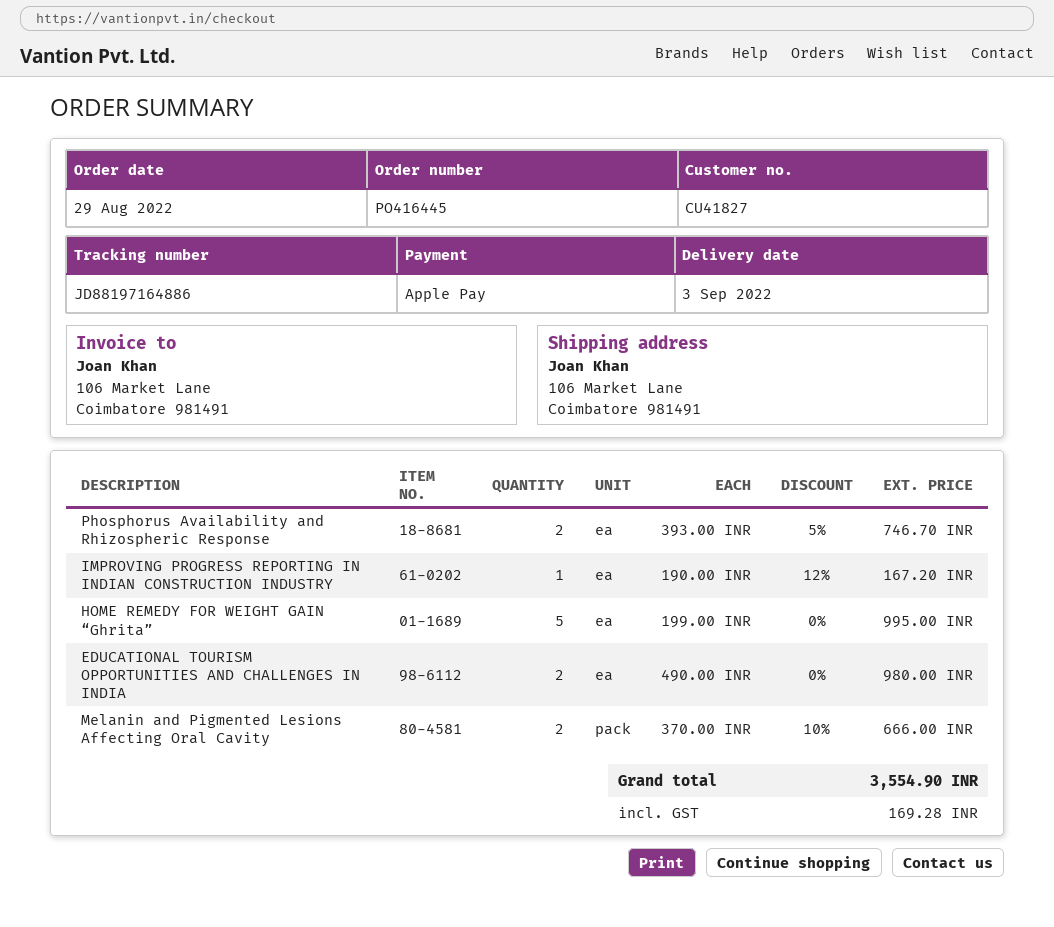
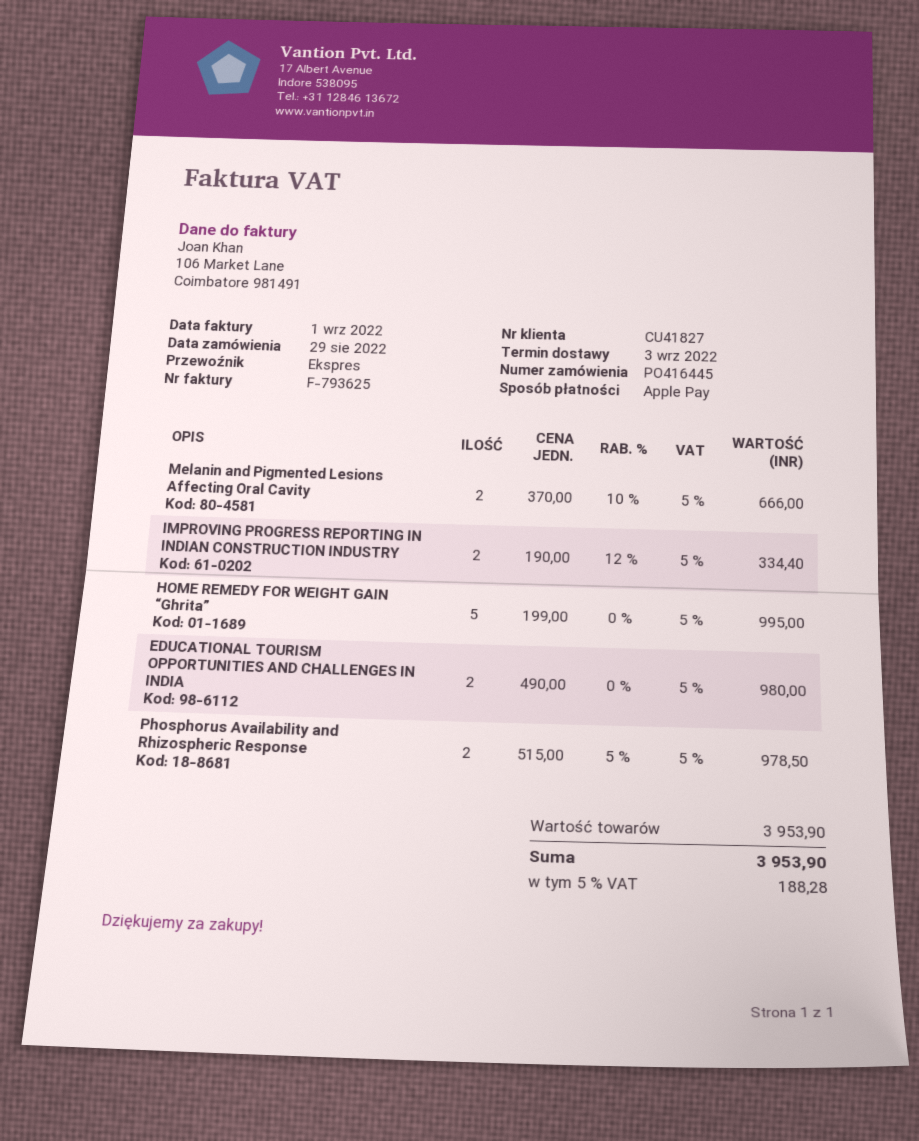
Phosphorus Availability and Rhizospheric Response: 2 x 393.00 - 5% = 746.70 -> 2 x 515.00 - 5% = 978.50
IMPROVING PROGRESS REPORTING IN INDIAN CONSTRUCTION INDUSTRY: 1 x 190.00 - 12% = 167.20 -> 2 x 190.00 - 12% = 334.40
tax: 169.28 -> 188.28
total: 3554.90 -> 3953.90

